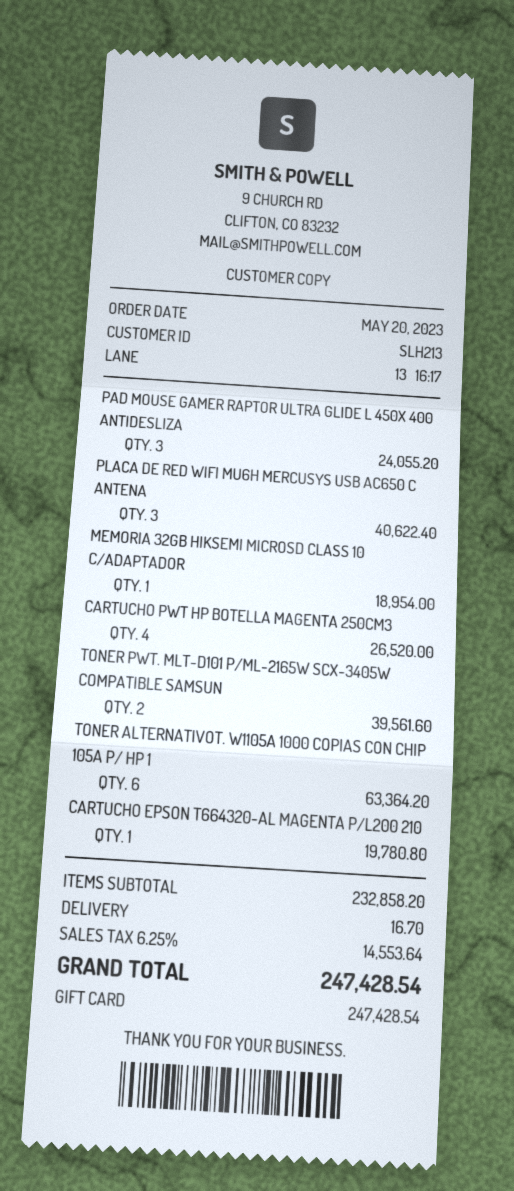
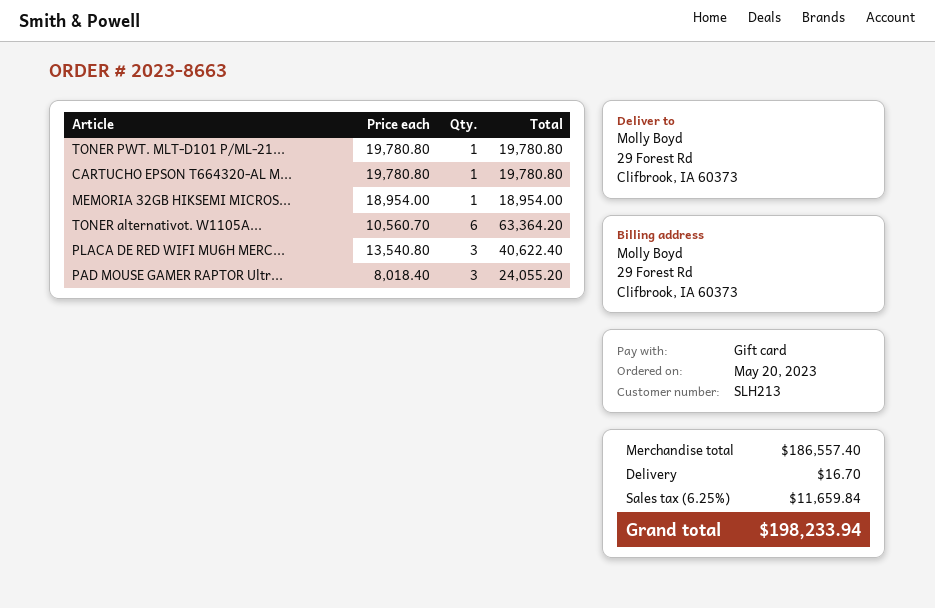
CARTUCHO PWT HP BOTELLA MAGENTA 250CM3: 4 for 26520.00 -> none
TONER PWT. MLT-D101 P/ML-2165W SCX-3405W COMPATIBLE SAMSUN: 2 for 39561.60 -> 1 for 19780.80
subtotal: 232858.20 -> 186557.40
tax: 6.25% = 14553.64 -> 6.25% = 11659.84
total: 247428.54 -> 198233.94

